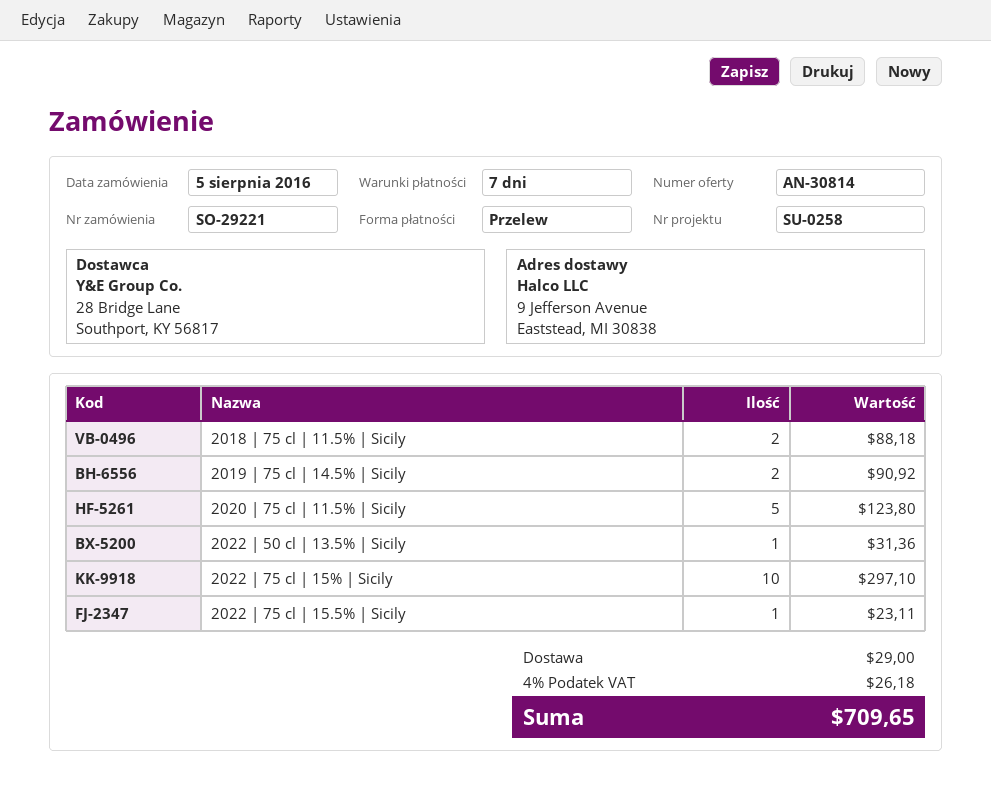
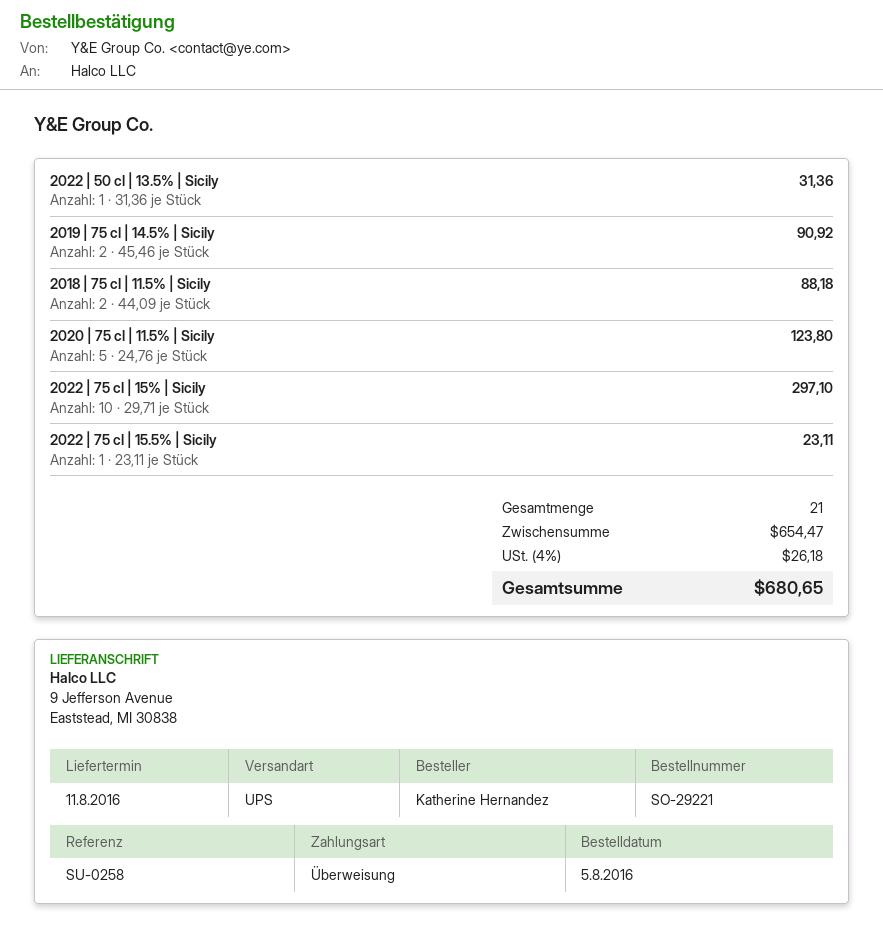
shipping: 29.00 -> none
total: 709.65 -> 680.65

